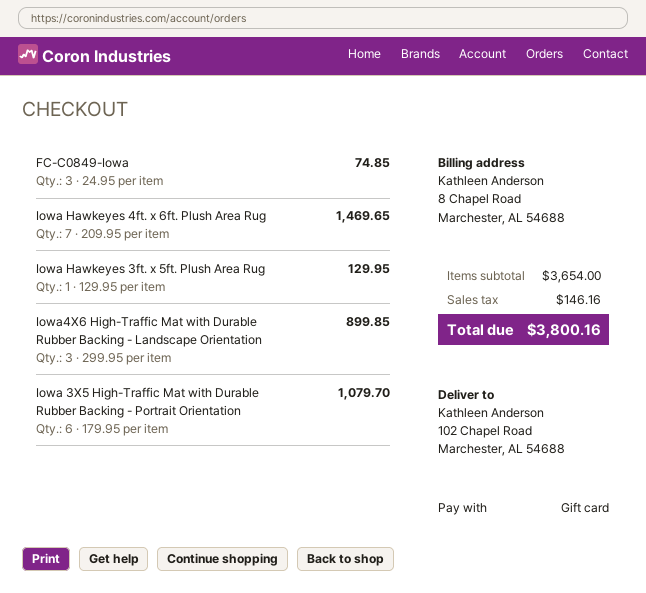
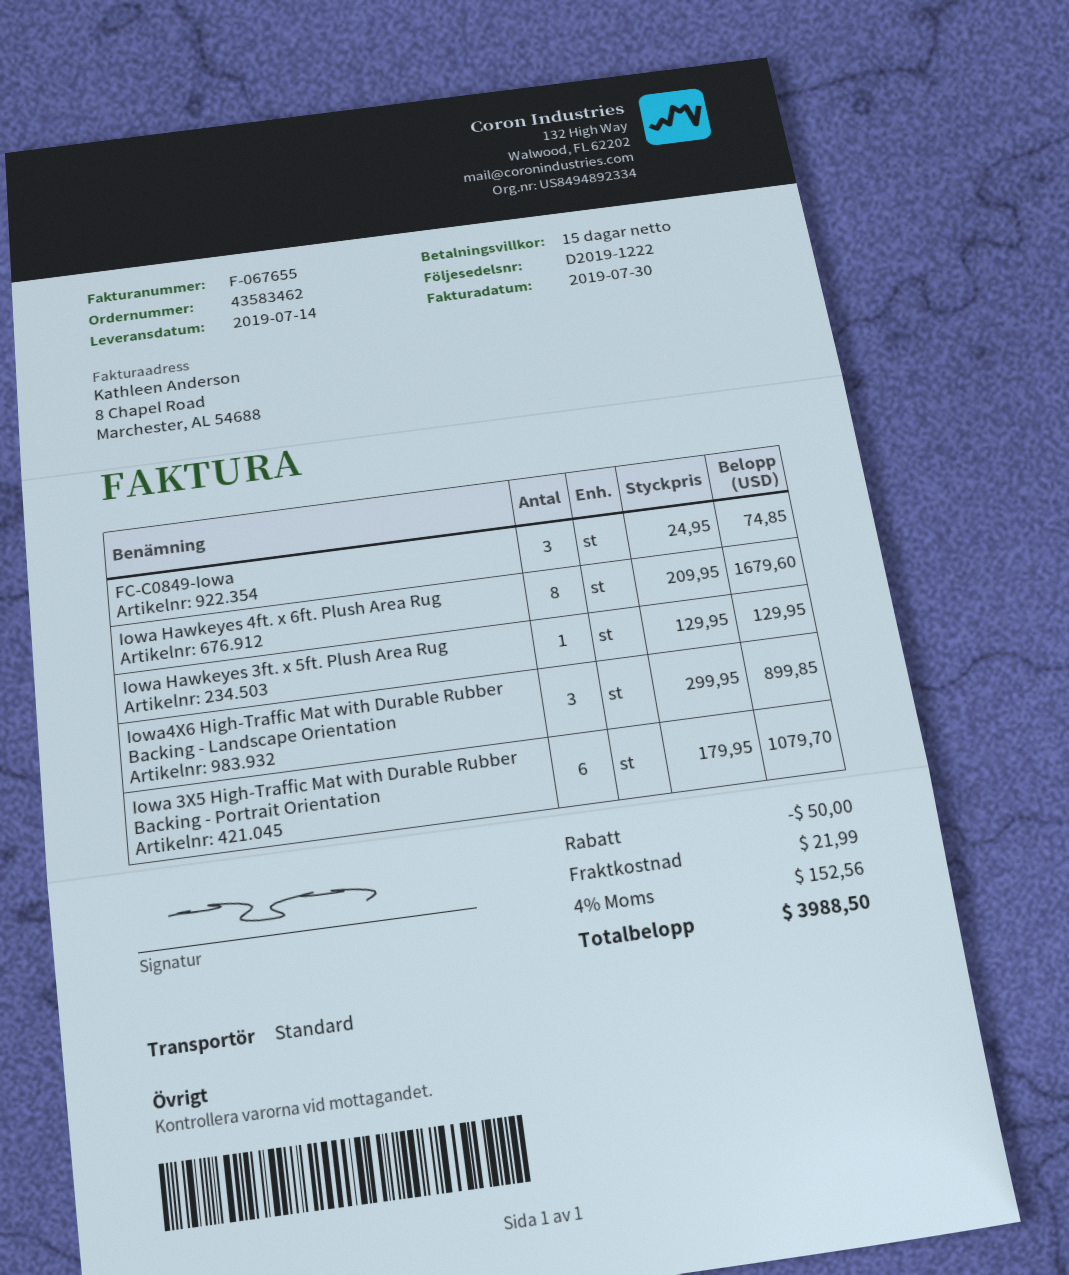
Iowa Hawkeyes 4ft. x 6ft. Plush Area Rug: 7 x 209.95 = 1469.65 -> 8 x 209.95 = 1679.60
discount: none -> 50.00
shipping: none -> 21.99
tax: 146.16 -> 152.56
total: 3800.16 -> 3988.50

